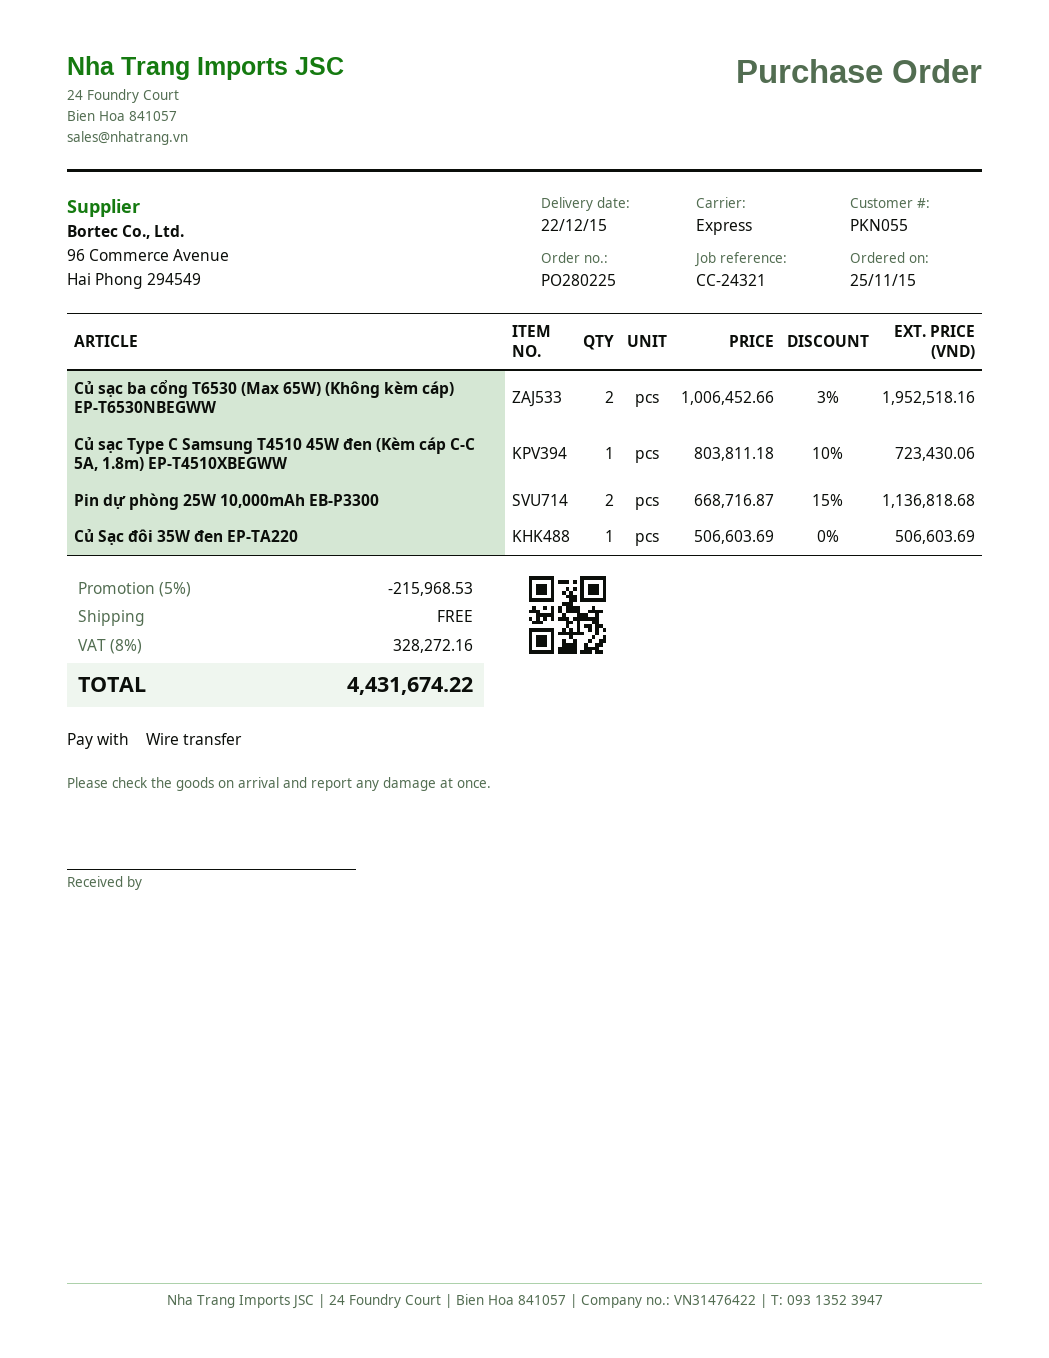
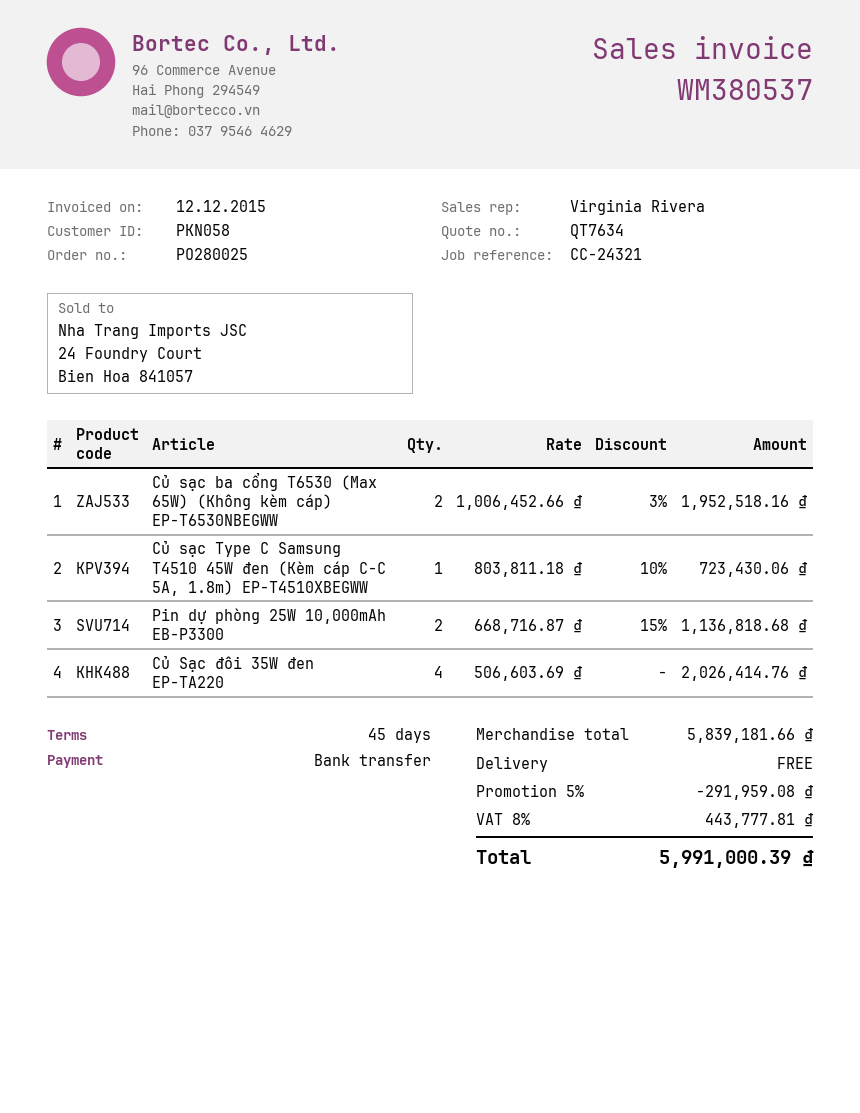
order number: PO280225 -> PO280025
customer number: PKN055 -> PKN058
Củ Sạc đôi 35W đen EP-TA220: 1 x 506603.69 = 506603.69 -> 4 x 506603.69 = 2026414.76
discount: 5% = 215968.53 -> 5% = 291959.08
tax: 8% = 328272.16 -> 8% = 443777.81
total: 4431674.22 -> 5991000.39

